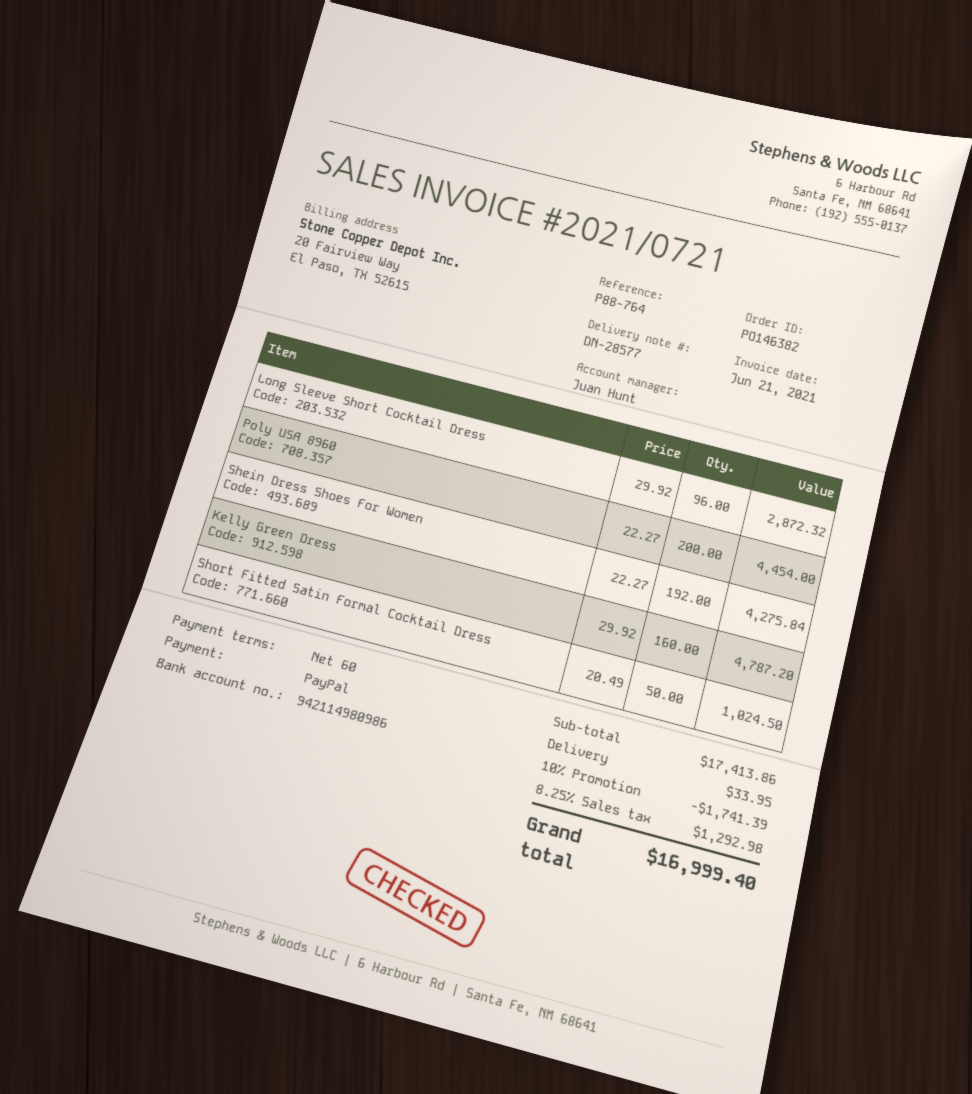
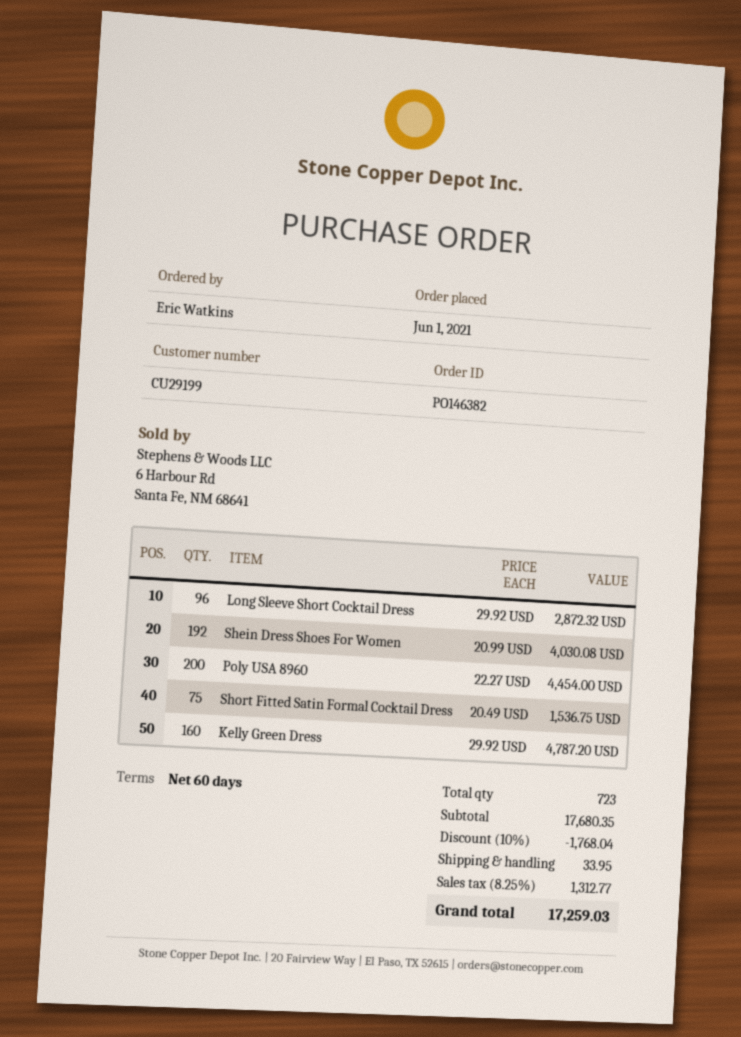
Shein Dress Shoes For Women: 192 x 22.27 = 4275.84 -> 192 x 20.99 = 4030.08
Short Fitted Satin Formal Cocktail Dress: 50 x 20.49 = 1024.50 -> 75 x 20.49 = 1536.75
subtotal: 17413.86 -> 17680.35
discount: 10% = 1741.39 -> 10% = 1768.04
tax: 8.25% = 1292.98 -> 8.25% = 1312.77
total: 16999.40 -> 17259.03

